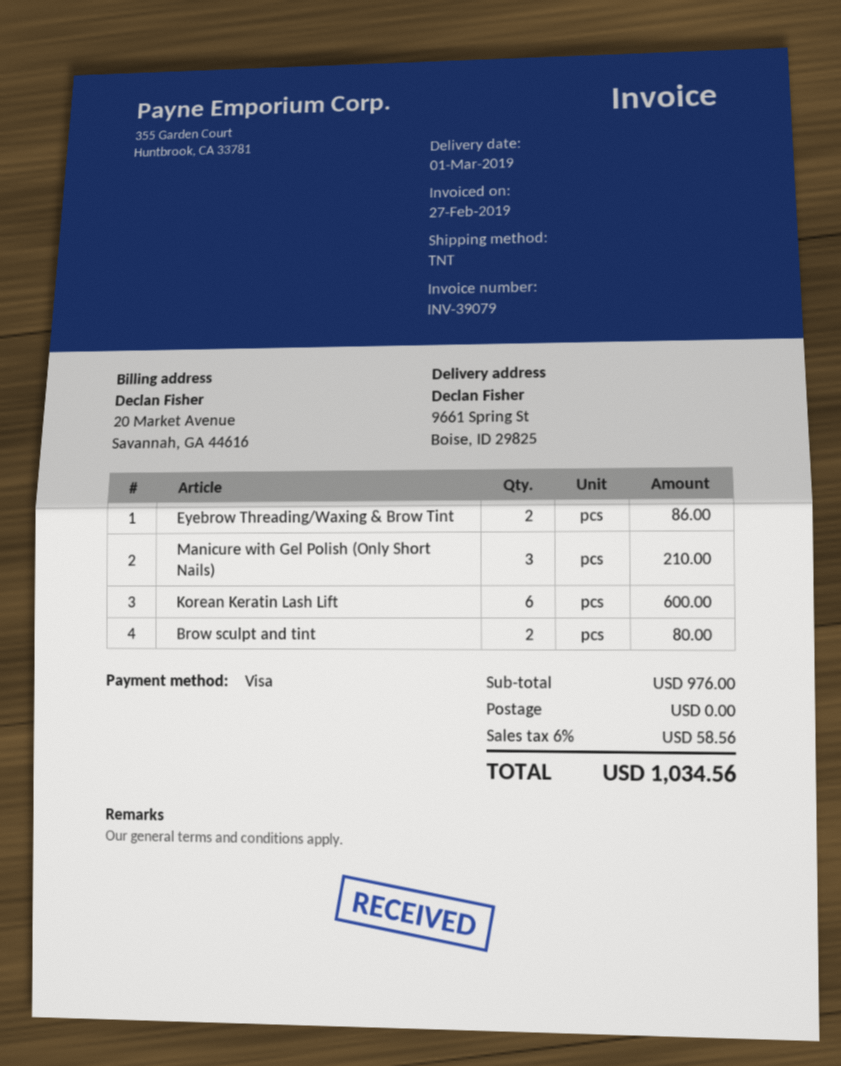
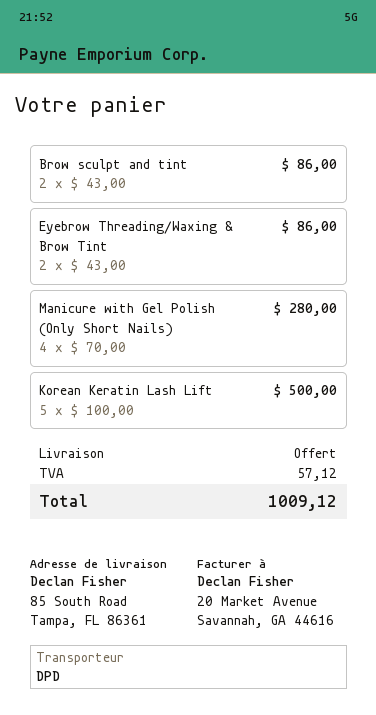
shipping method: TNT -> DPD
ship to: 9661 Spring St, Boise, ID 29825 -> 85 South Road, Tampa, FL 86361
Manicure with Gel Polish (Only Short Nails): 3 for 210.00 -> 4 for 280.00
Korean Keratin Lash Lift: 6 for 600.00 -> 5 for 500.00
Brow sculpt and tint: 2 for 80.00 -> 2 for 86.00
tax: 58.56 -> 57.12
total: 1034.56 -> 1009.12

